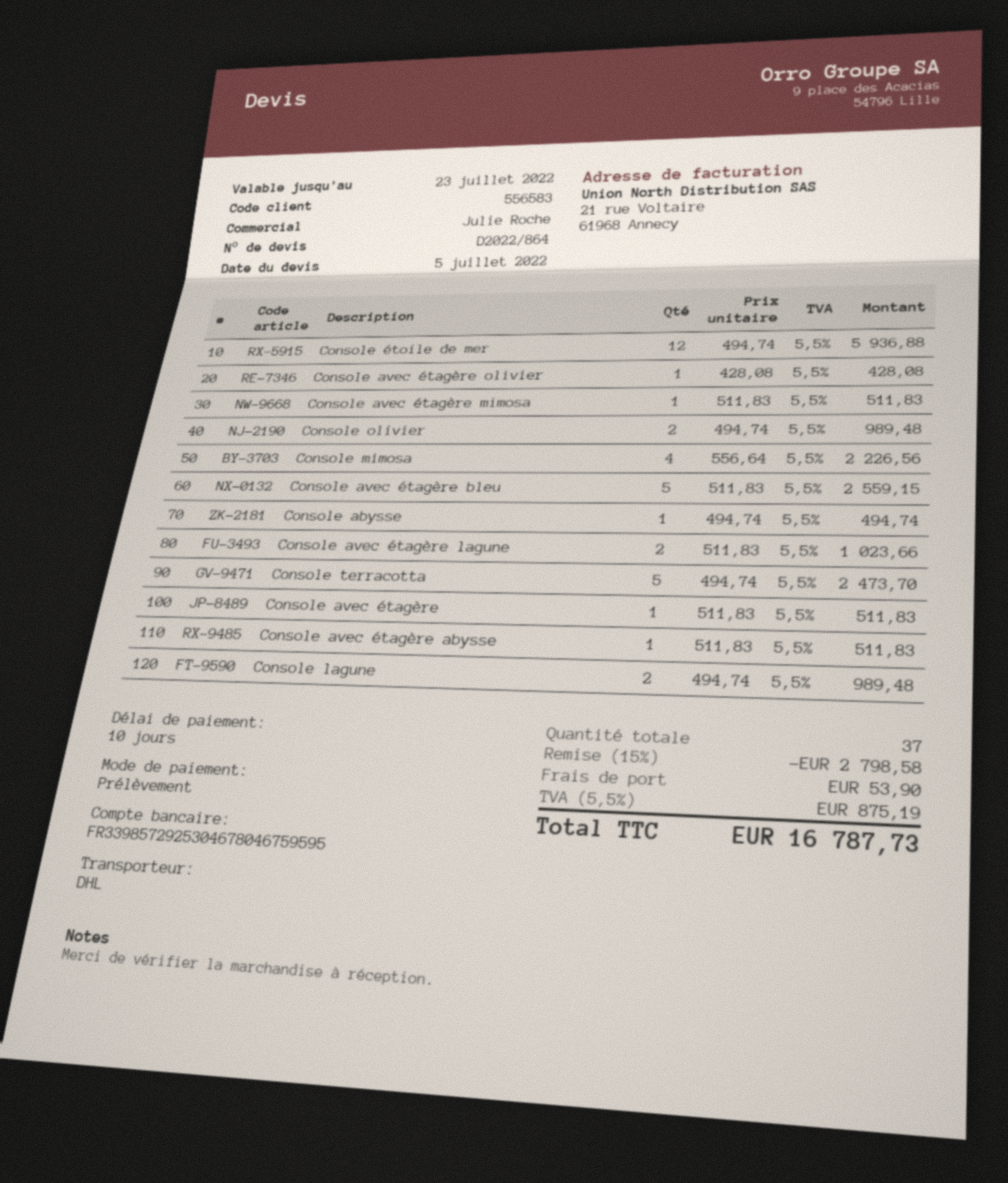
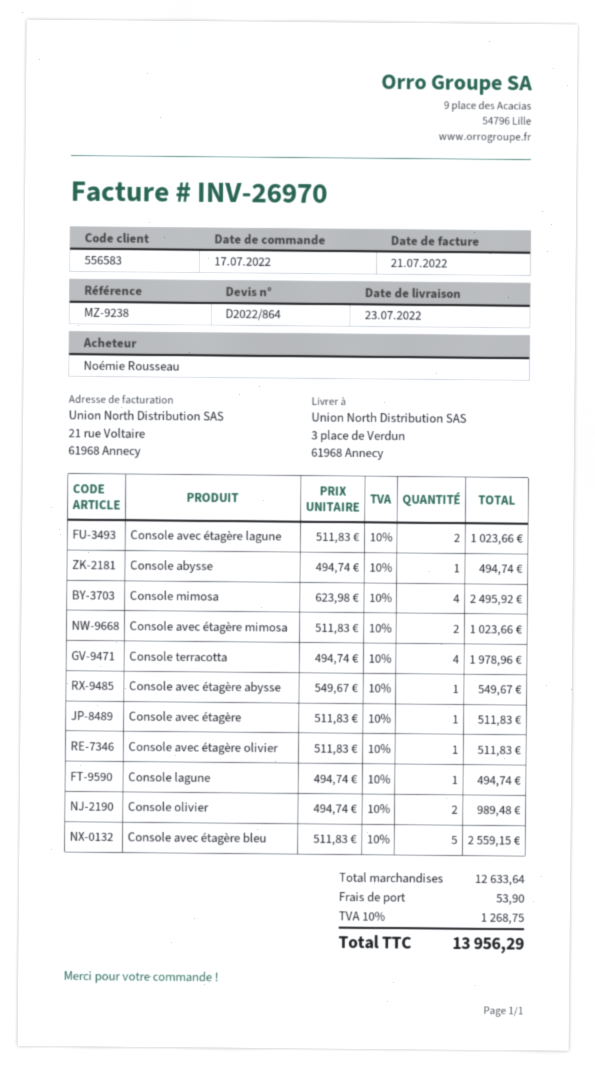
Console étoile de mer: 12 x 494.74 = 5936.88 -> none
Console avec étagère olivier: 1 x 428.08 = 428.08 -> 1 x 511.83 = 511.83
Console avec étagère mimosa: 1 x 511.83 = 511.83 -> 2 x 511.83 = 1023.66
Console mimosa: 4 x 556.64 = 2226.56 -> 4 x 623.98 = 2495.92
Console terracotta: 5 x 494.74 = 2473.70 -> 4 x 494.74 = 1978.96
Console avec étagère abysse: 1 x 511.83 = 511.83 -> 1 x 549.67 = 549.67
Console lagune: 2 x 494.74 = 989.48 -> 1 x 494.74 = 494.74
discount: 15% = 2798.58 -> none
tax: 5.5% = 875.19 -> 10% = 1268.75
total: 16787.73 -> 13956.29

